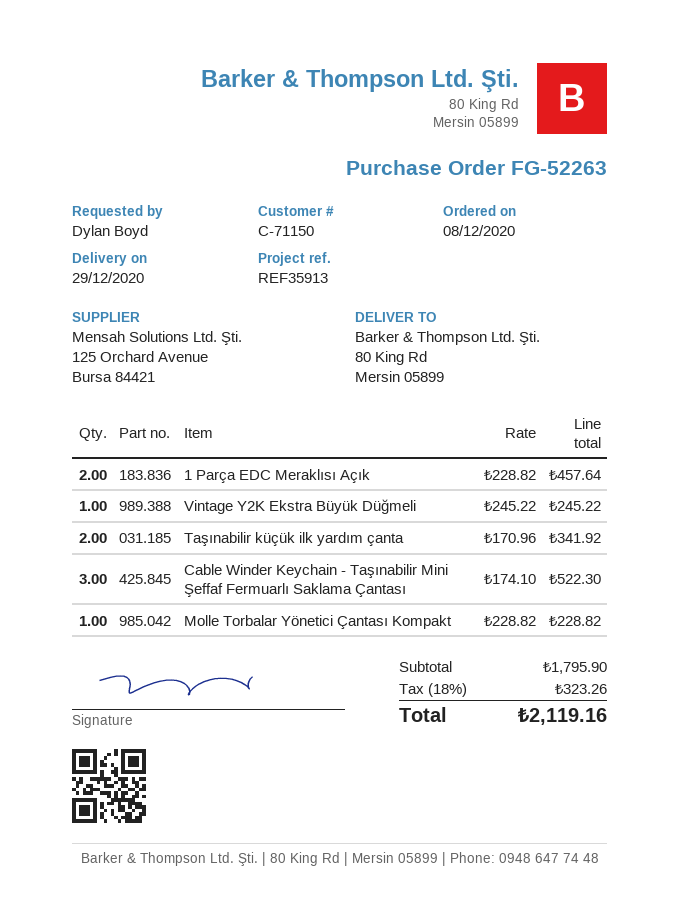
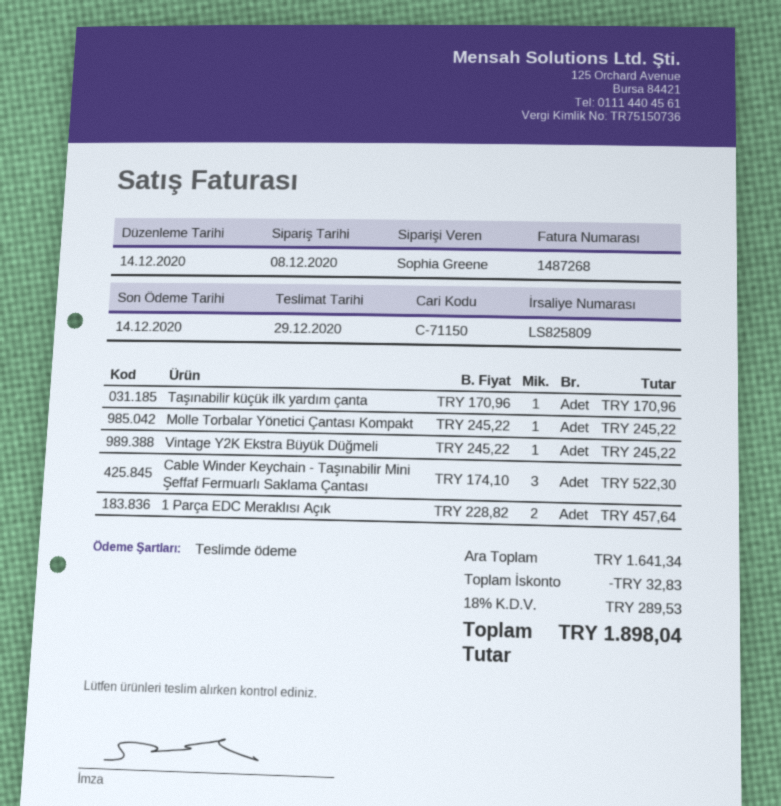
ordered by: Dylan Boyd -> Sophia Greene
Taşınabilir küçük ilk yardım çanta: 2 x 170.96 = 341.92 -> 1 x 170.96 = 170.96
Molle Torbalar Yönetici Çantası Kompakt: 1 x 228.82 = 228.82 -> 1 x 245.22 = 245.22
subtotal: 1795.90 -> 1641.34
discount: none -> 32.83
tax: 18% = 323.26 -> 18% = 289.53
total: 2119.16 -> 1898.04

